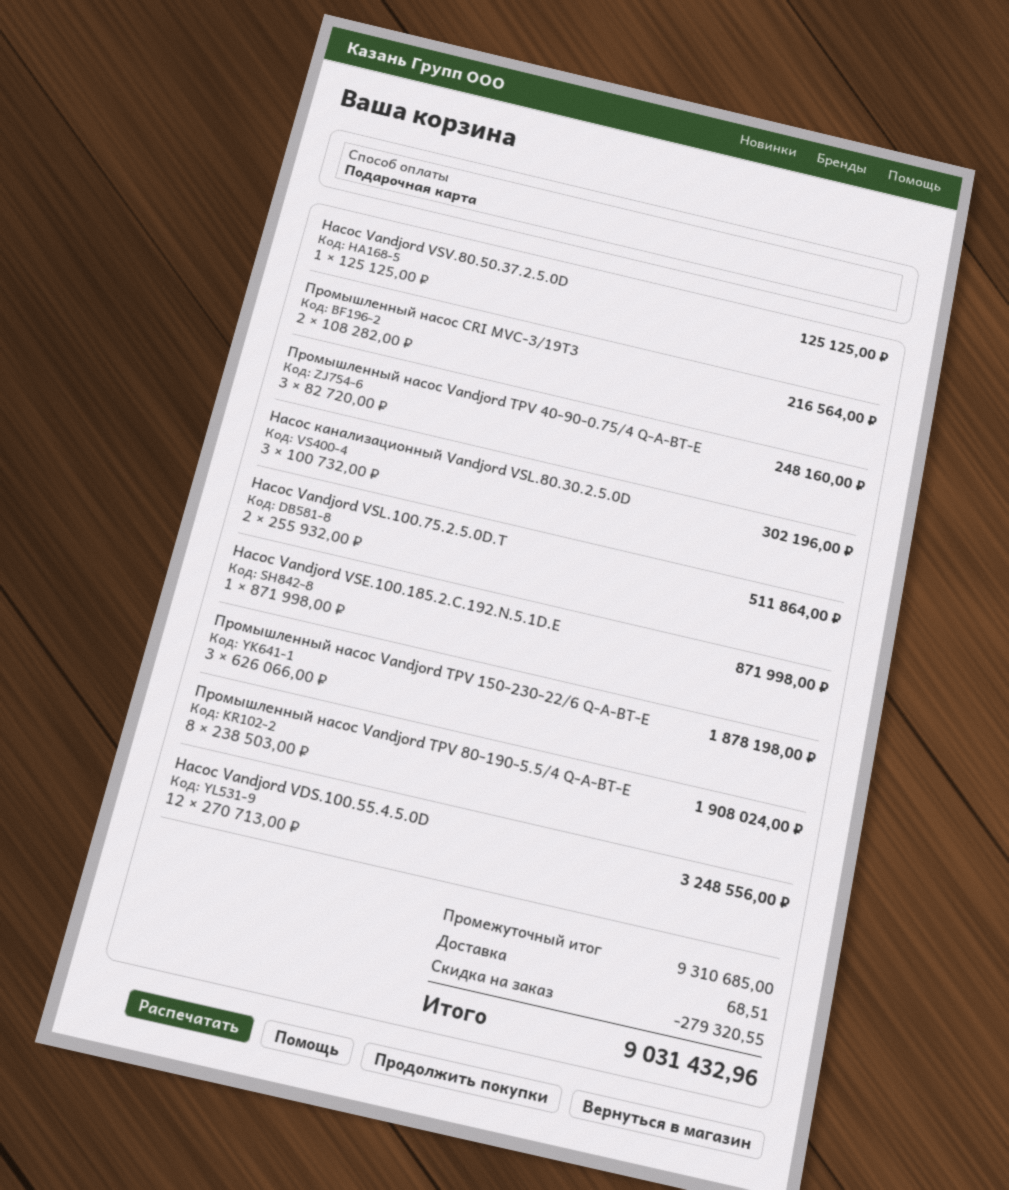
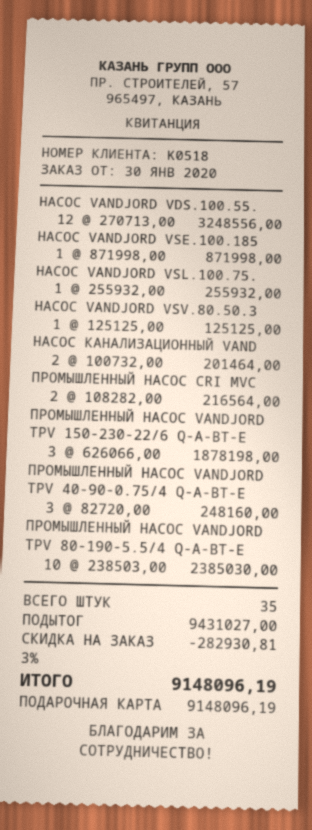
Насос канализационный Vandjord VSL.80.30.2.5.0D: 3 x 100732.00 = 302196.00 -> 2 x 100732.00 = 201464.00
Насос Vandjord VSL.100.75.2.5.0D.T: 2 x 255932.00 = 511864.00 -> 1 x 255932.00 = 255932.00
Промышленный насос Vandjord TPV 80-190-5.5/4 Q-A-BT-E: 8 x 238503.00 = 1908024.00 -> 10 x 238503.00 = 2385030.00
subtotal: 9310685.00 -> 9431027.00
discount: 279320.55 -> 282930.81
shipping: 68.51 -> none
total: 9031432.96 -> 9148096.19

